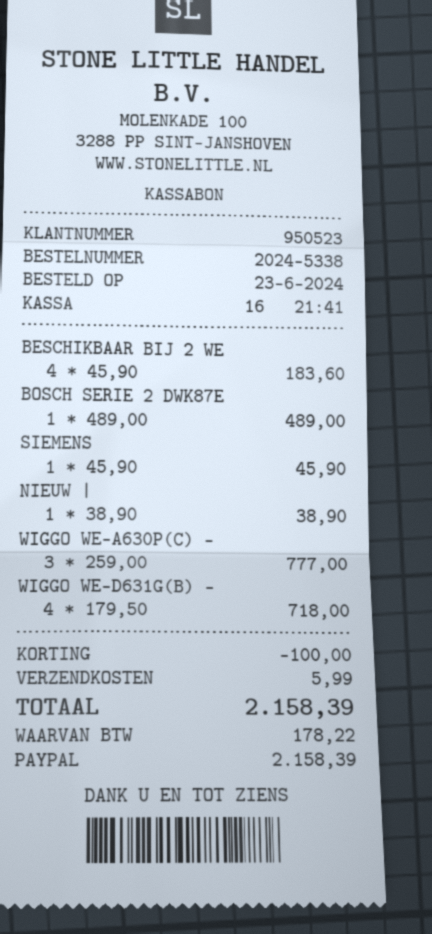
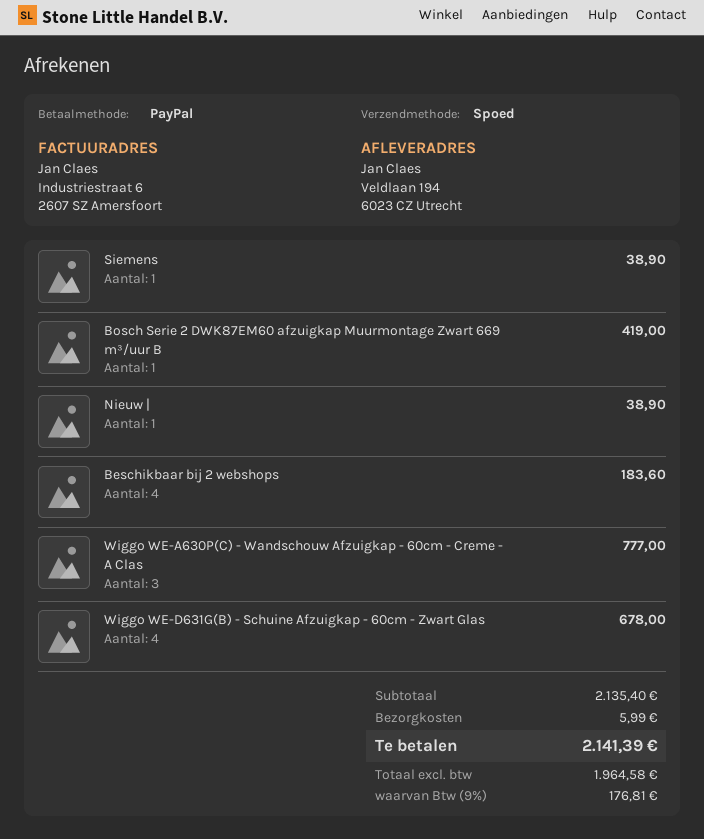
BOSCH SERIE 2 DWK87E: 1 for 489.00 -> 1 for 419.00
SIEMENS: 1 for 45.90 -> 1 for 38.90
WIGGO WE-D631G(B) -: 4 for 718.00 -> 4 for 678.00
discount: 100.00 -> none
tax: 178.22 -> 176.81
total: 2158.39 -> 2141.39

